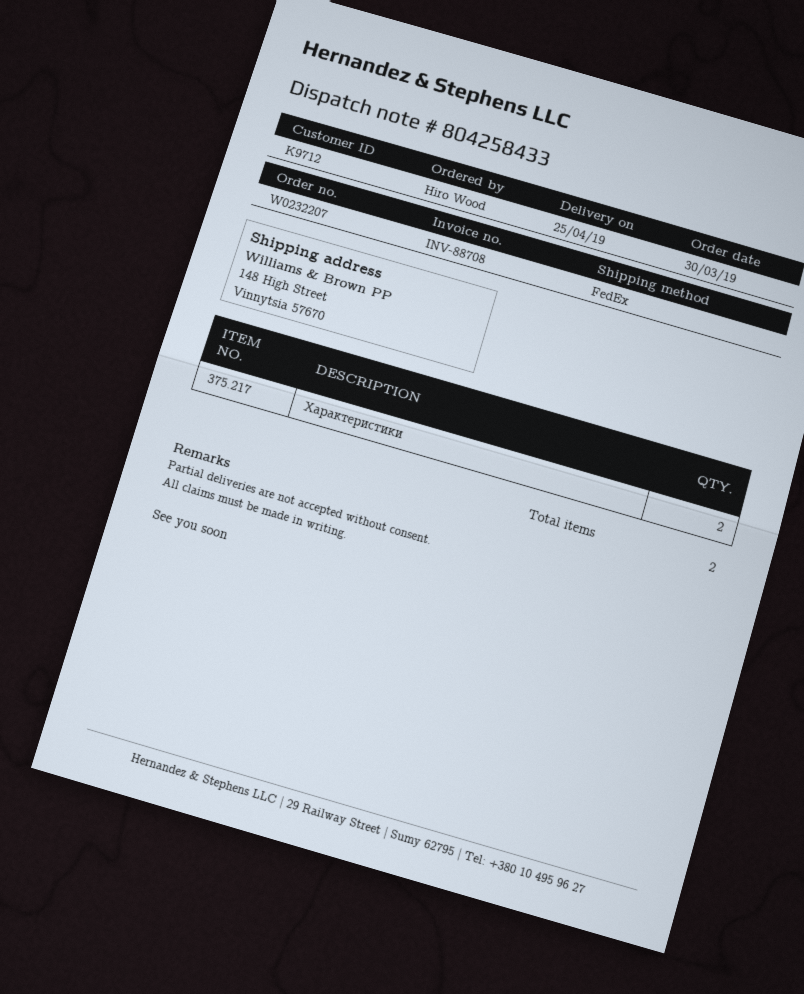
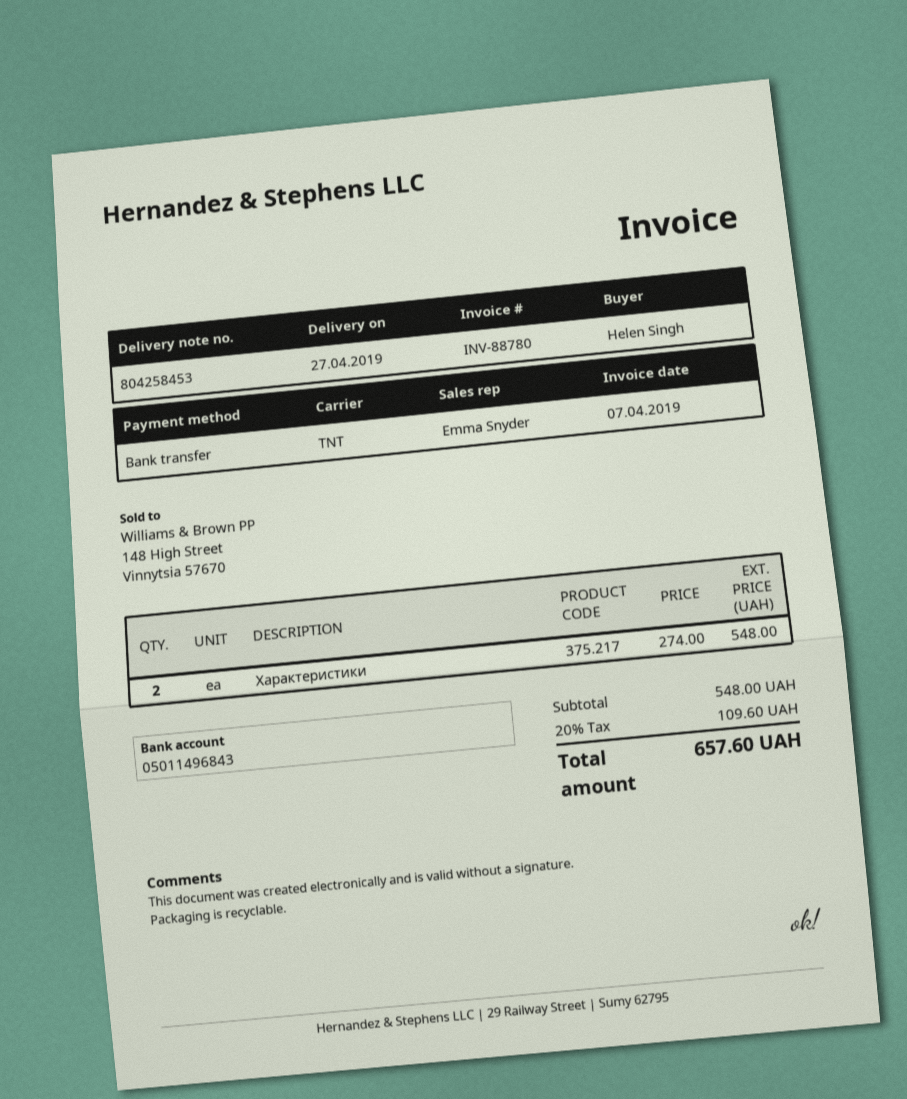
delivery note number: 804258433 -> 804258453
delivery date: 2019-04-25 -> 2019-04-27
invoice number: INV-88708 -> INV-88780
ordered by: Hiro Wood -> Helen Singh
shipping method: FedEx -> TNT

